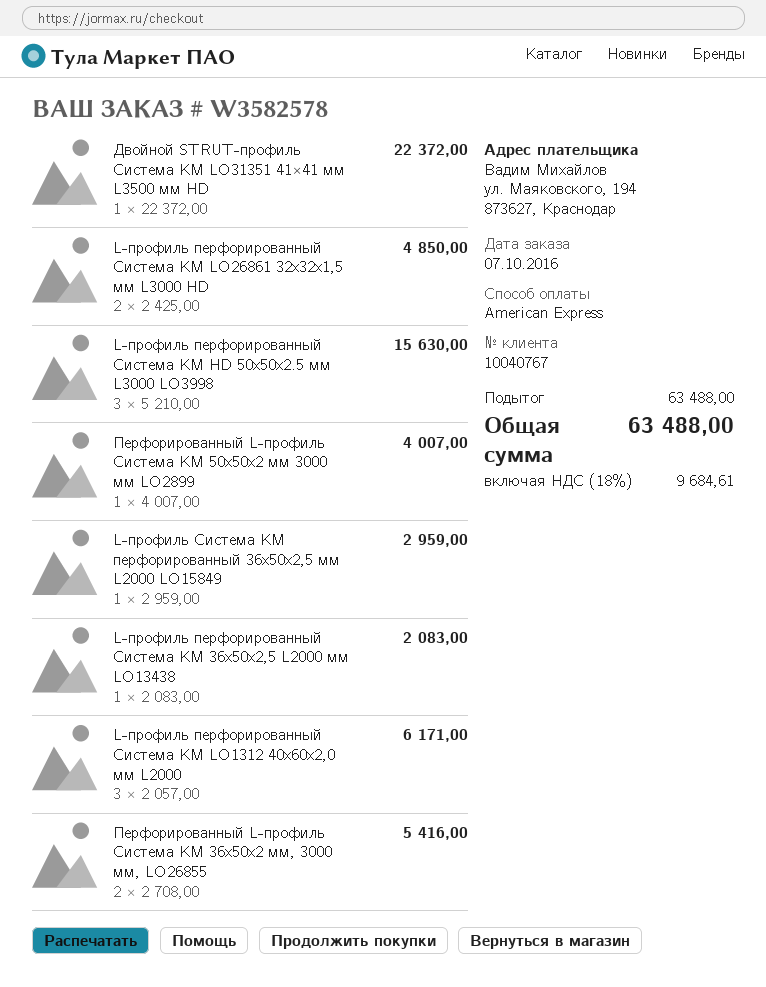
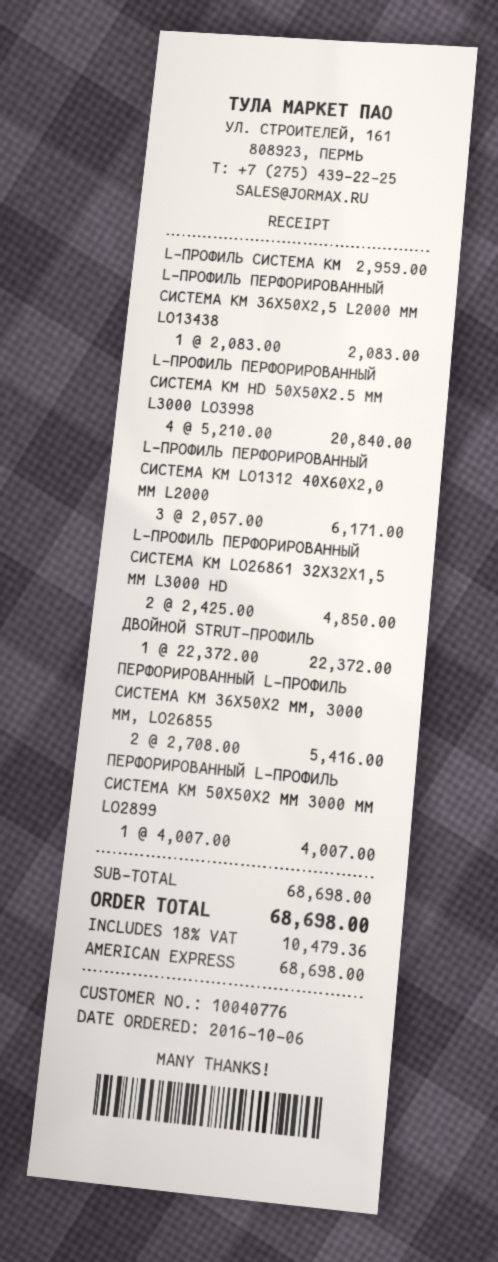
order date: 2016-10-07 -> 2016-10-06
customer number: 10040767 -> 10040776
L-профиль перфорированный Система КМ HD 50x50x2.5 мм L3000 LO3998: 3 x 5210.00 = 15630.00 -> 4 x 5210.00 = 20840.00
subtotal: 63488.00 -> 68698.00
tax: 18% = 9684.61 -> 18% = 10479.36
total: 63488.00 -> 68698.00

